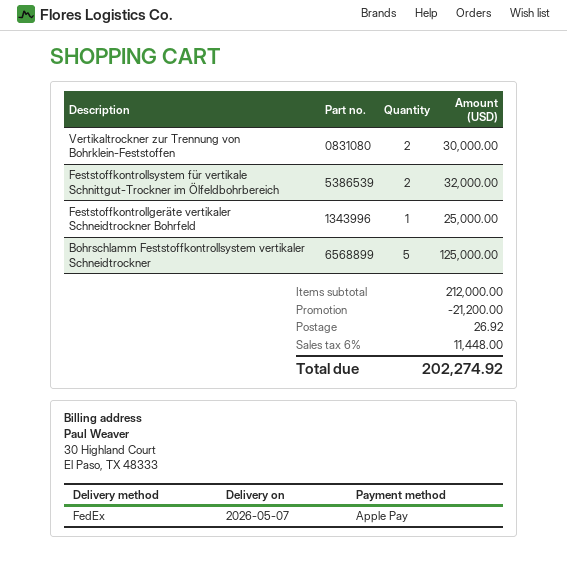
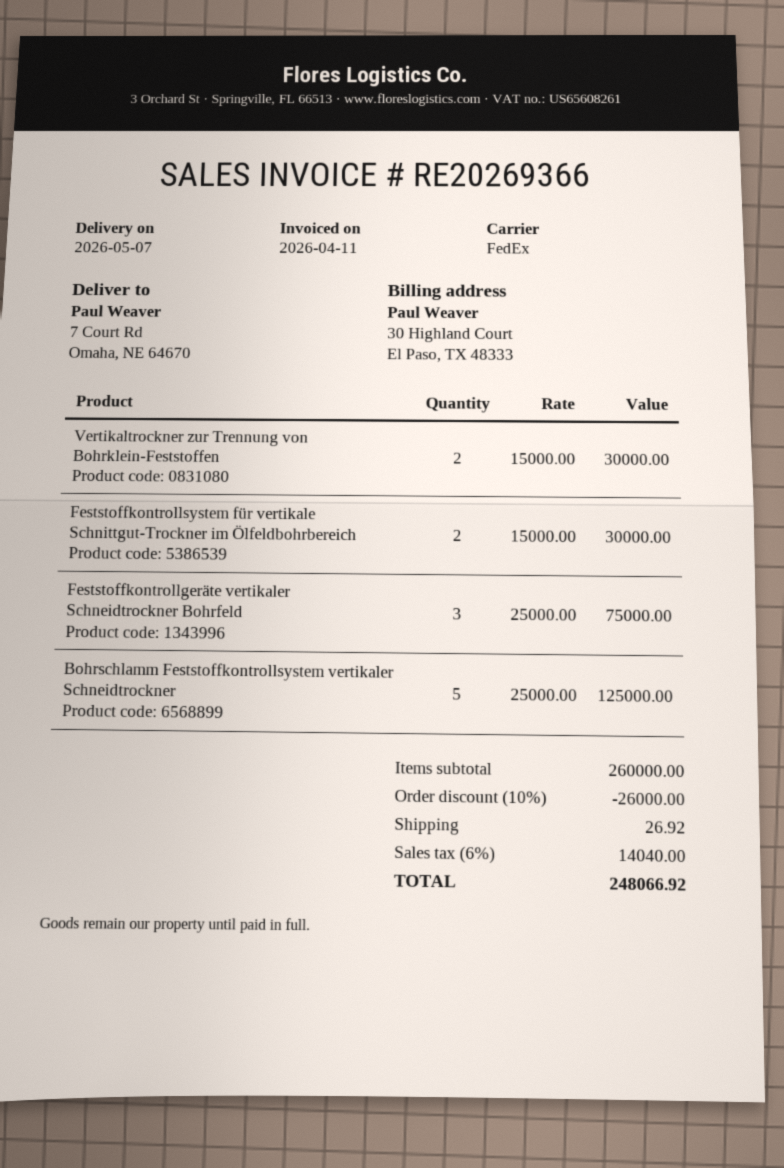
Feststoffkontrollsystem für vertikale Schnittgut-Trockner im Ölfeldbohrbereich: 2 for 32000.00 -> 2 for 30000.00
Feststoffkontrollgeräte vertikaler Schneidtrockner Bohrfeld: 1 for 25000.00 -> 3 for 75000.00
subtotal: 212000.00 -> 260000.00
discount: 21200.00 -> 26000.00
tax: 6% = 11448.00 -> 6% = 14040.00
total: 202274.92 -> 248066.92

